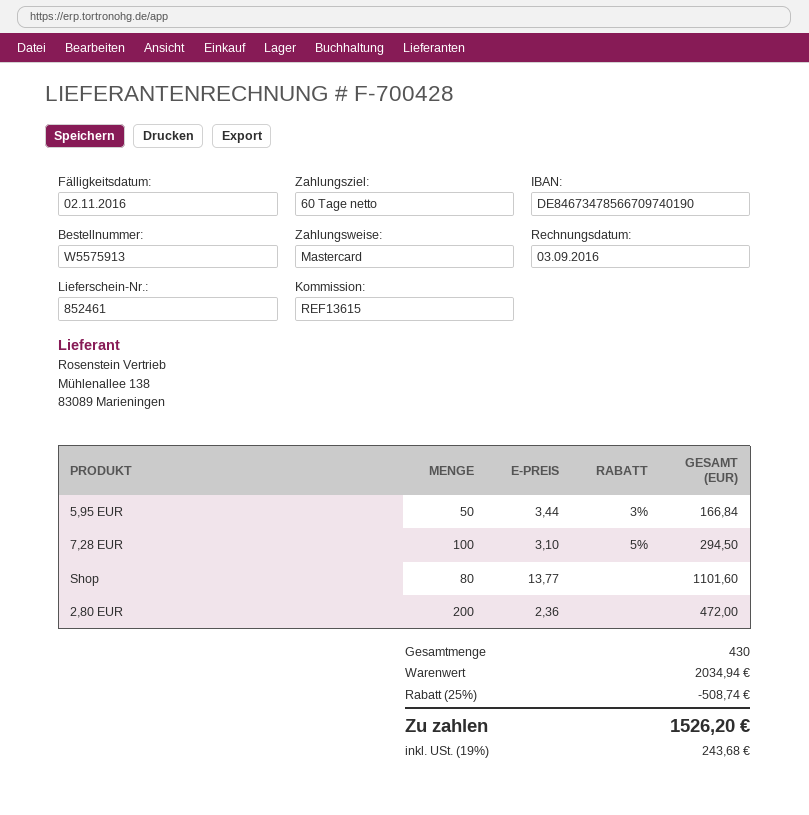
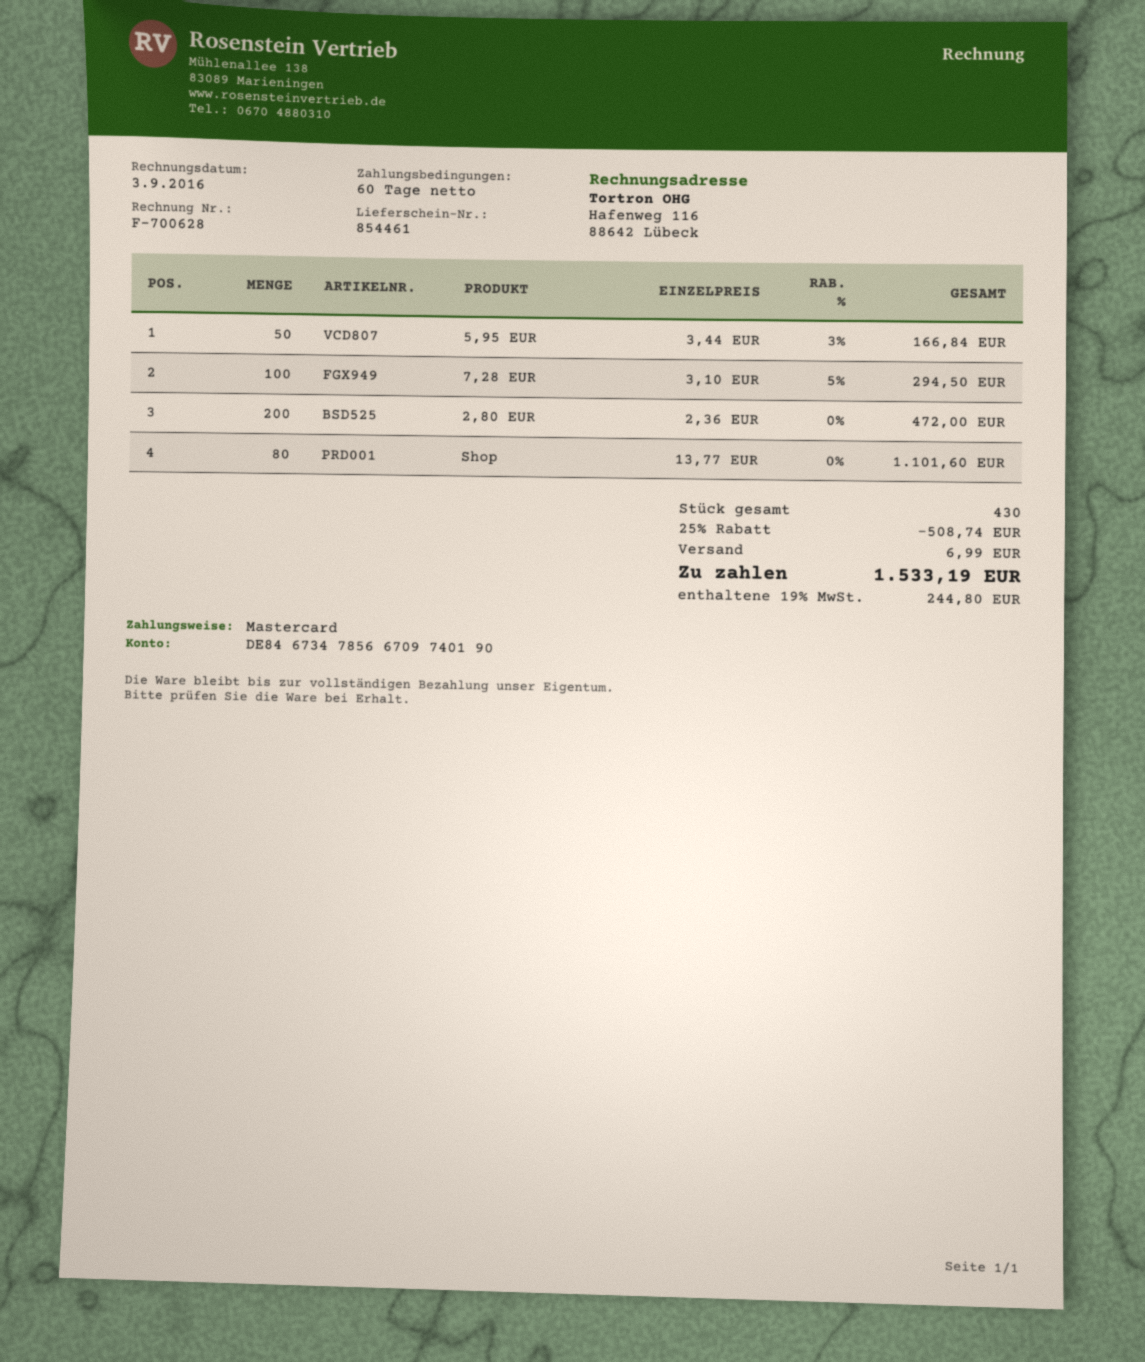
delivery note number: 852461 -> 854461
invoice number: F-700428 -> F-700628
shipping: none -> 6.99
tax: 19% = 243.68 -> 19% = 244.80
total: 1526.20 -> 1533.19

